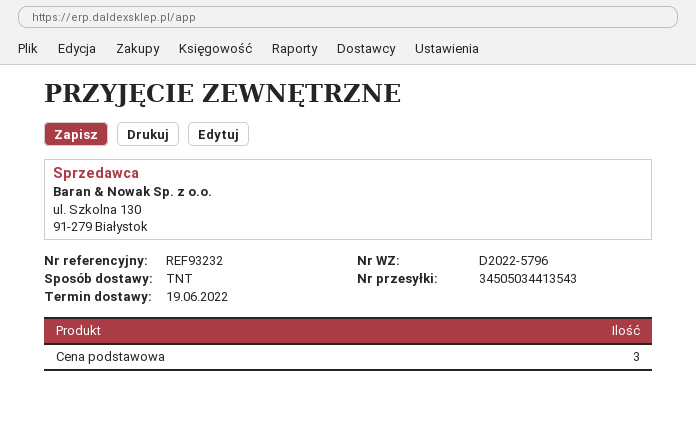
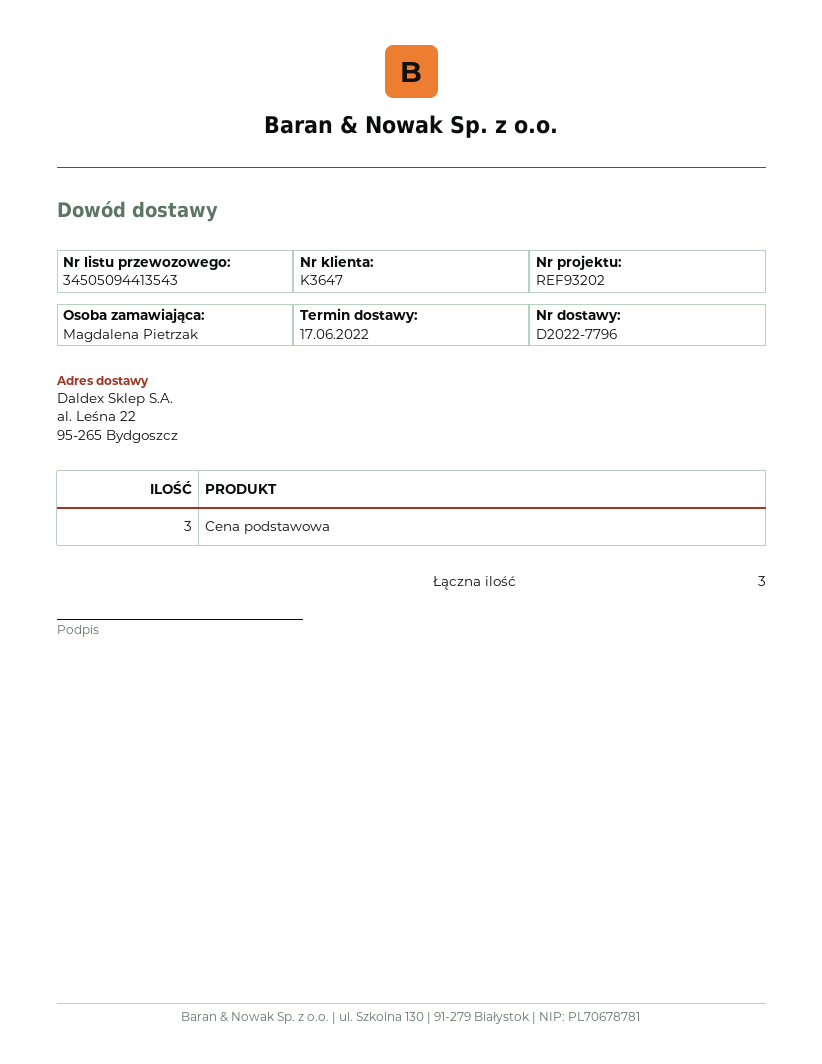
delivery note number: D2022-5796 -> D2022-7796
delivery date: 2022-06-19 -> 2022-06-17
reference: REF93232 -> REF93202
tracking number: 34505034413543 -> 34505094413543

